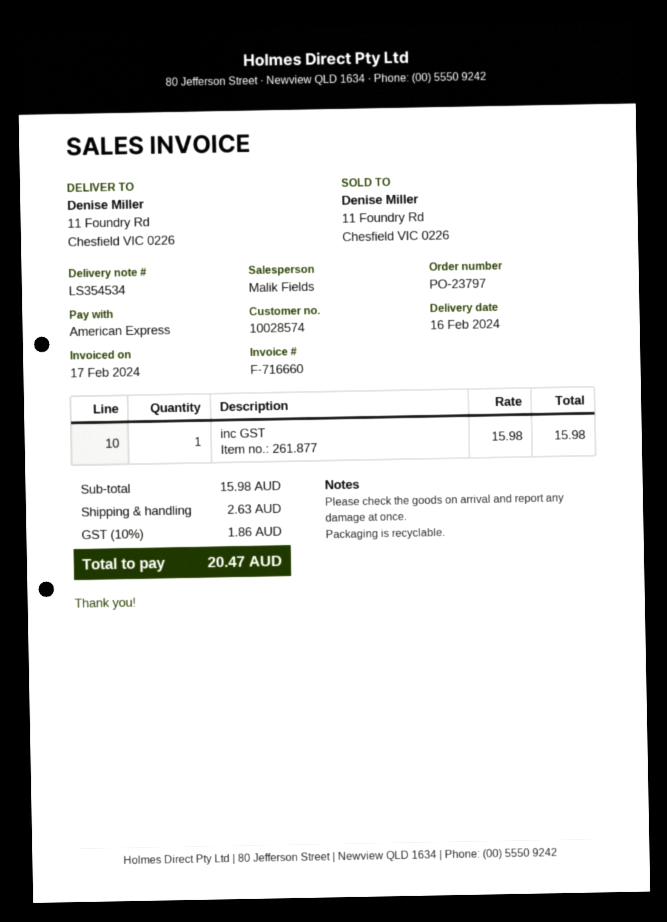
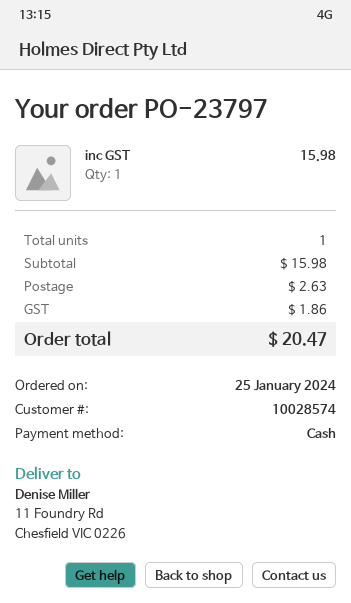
payment method: American Express -> cash

